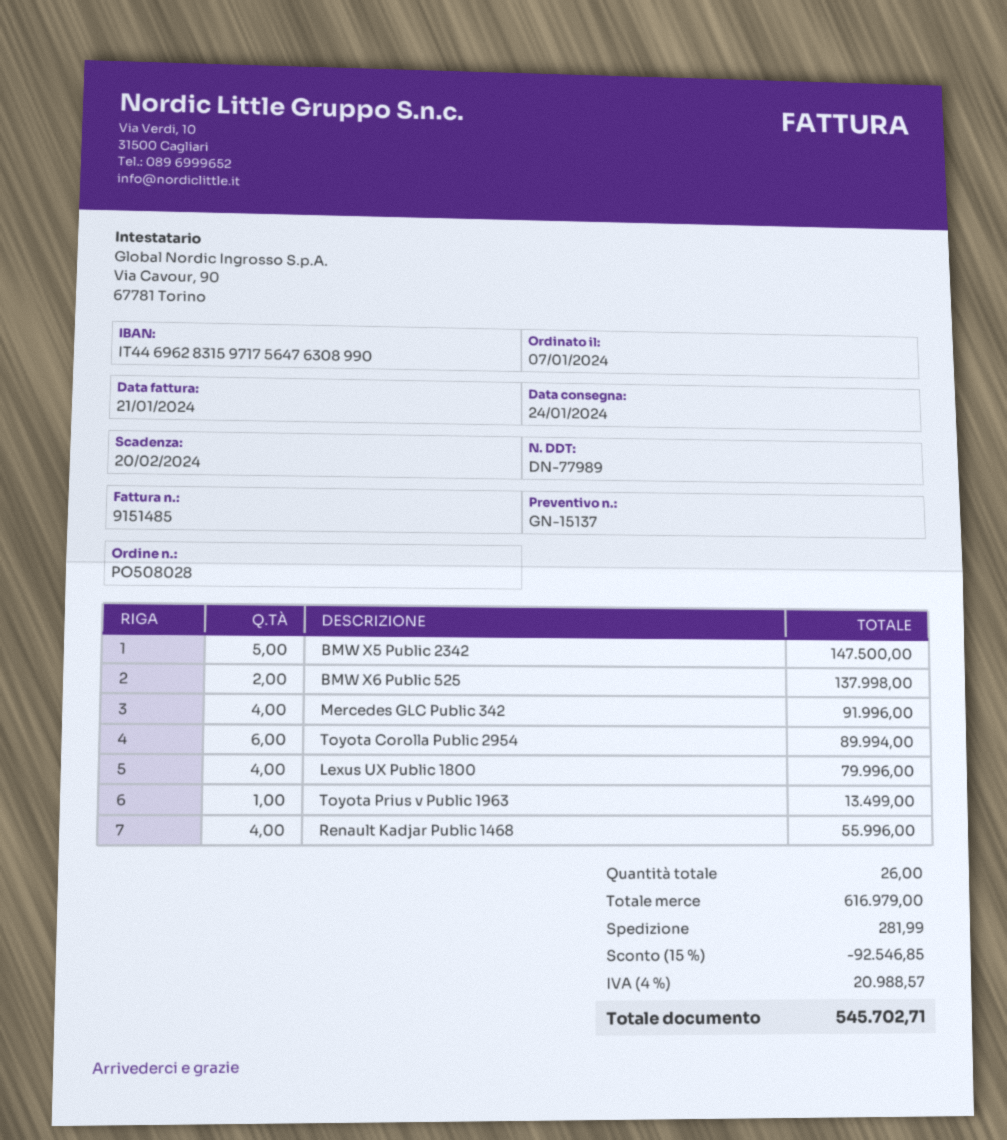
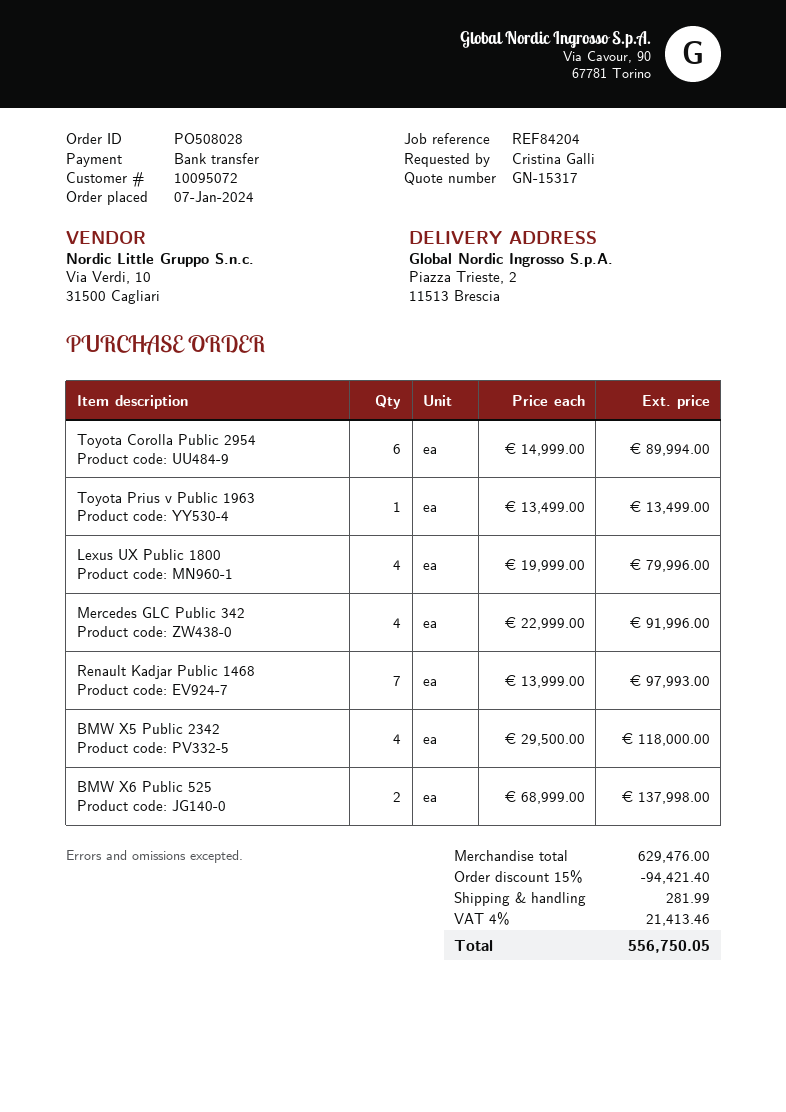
quote number: GN-15137 -> GN-15317
BMW X5 Public 2342: 5 for 147500.00 -> 4 for 118000.00
Renault Kadjar Public 1468: 4 for 55996.00 -> 7 for 97993.00
subtotal: 616979.00 -> 629476.00
discount: 15% = 92546.85 -> 15% = 94421.40
tax: 4% = 20988.57 -> 4% = 21413.46
total: 545702.71 -> 556750.05

